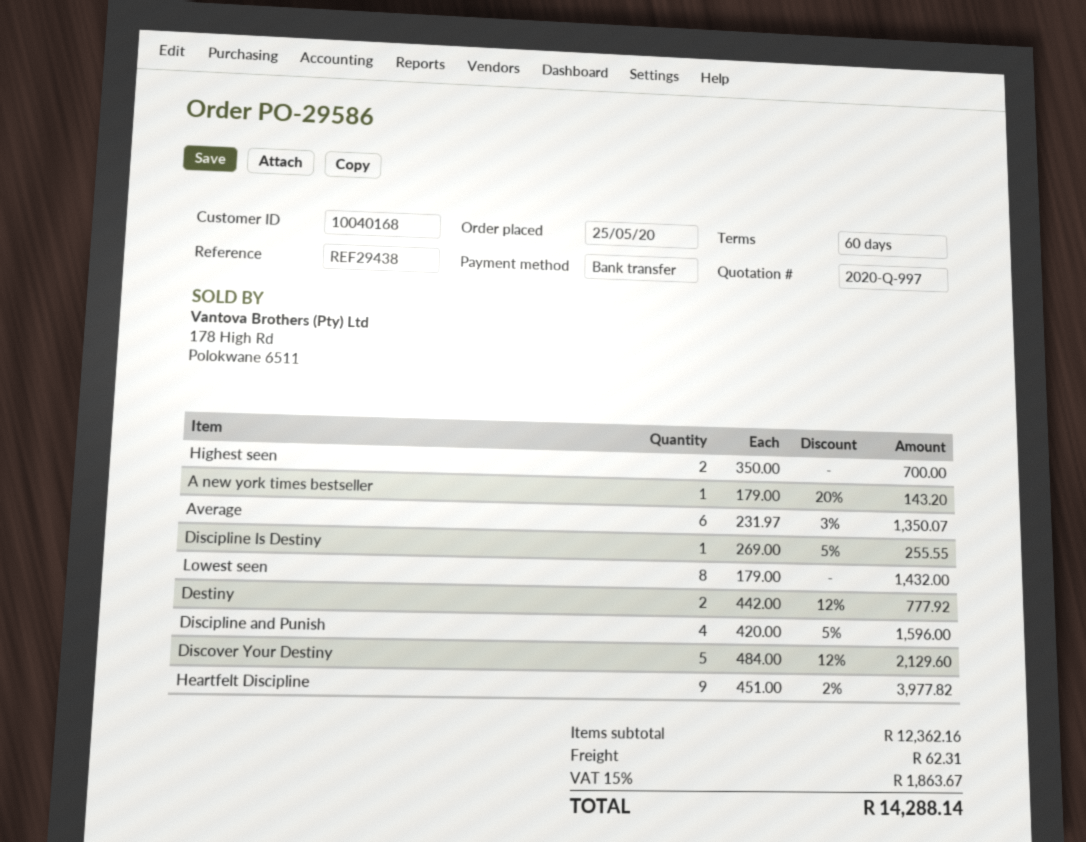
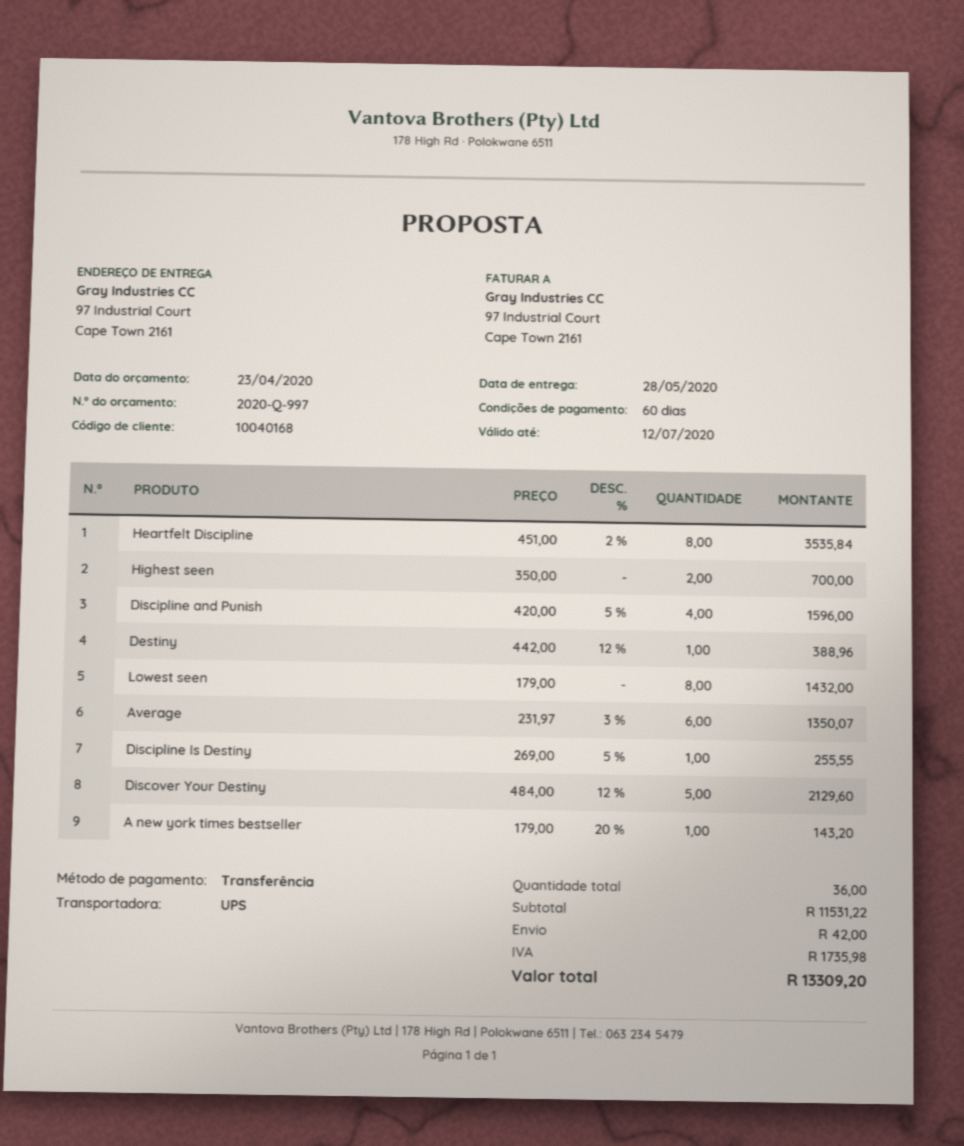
Destiny: 2 x 442.00 - 12% = 777.92 -> 1 x 442.00 - 12% = 388.96
Heartfelt Discipline: 9 x 451.00 - 2% = 3977.82 -> 8 x 451.00 - 2% = 3535.84
subtotal: 12362.16 -> 11531.22
shipping: 62.31 -> 42.00
tax: 1863.67 -> 1735.98
total: 14288.14 -> 13309.20

